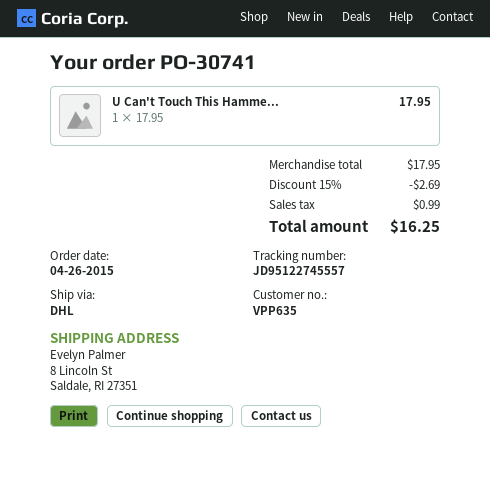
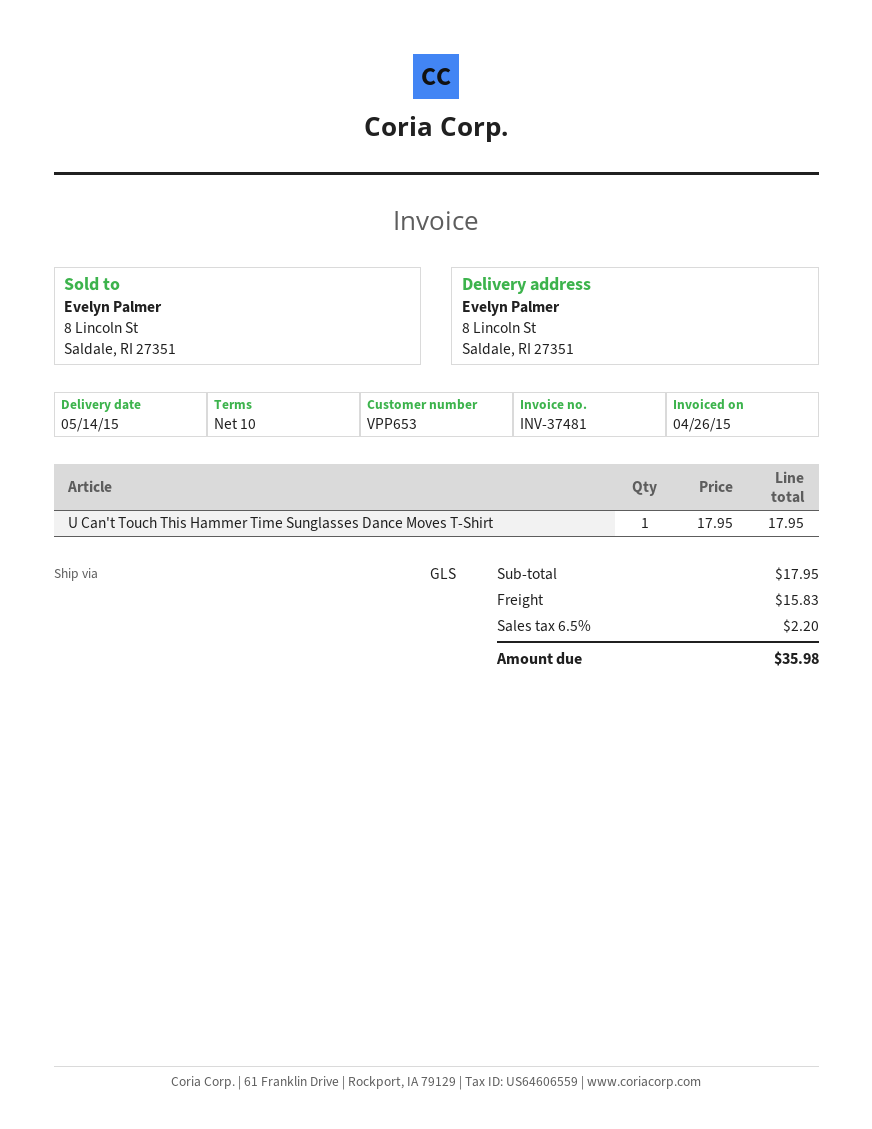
customer number: VPP635 -> VPP653
shipping method: DHL -> GLS
discount: 15% = 2.69 -> none
shipping: none -> 15.83
tax: 0.99 -> 2.20
total: 16.25 -> 35.98

